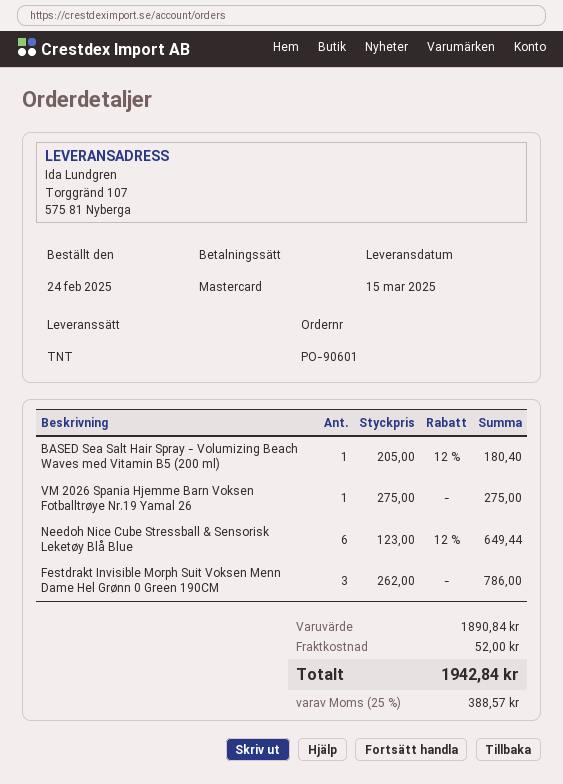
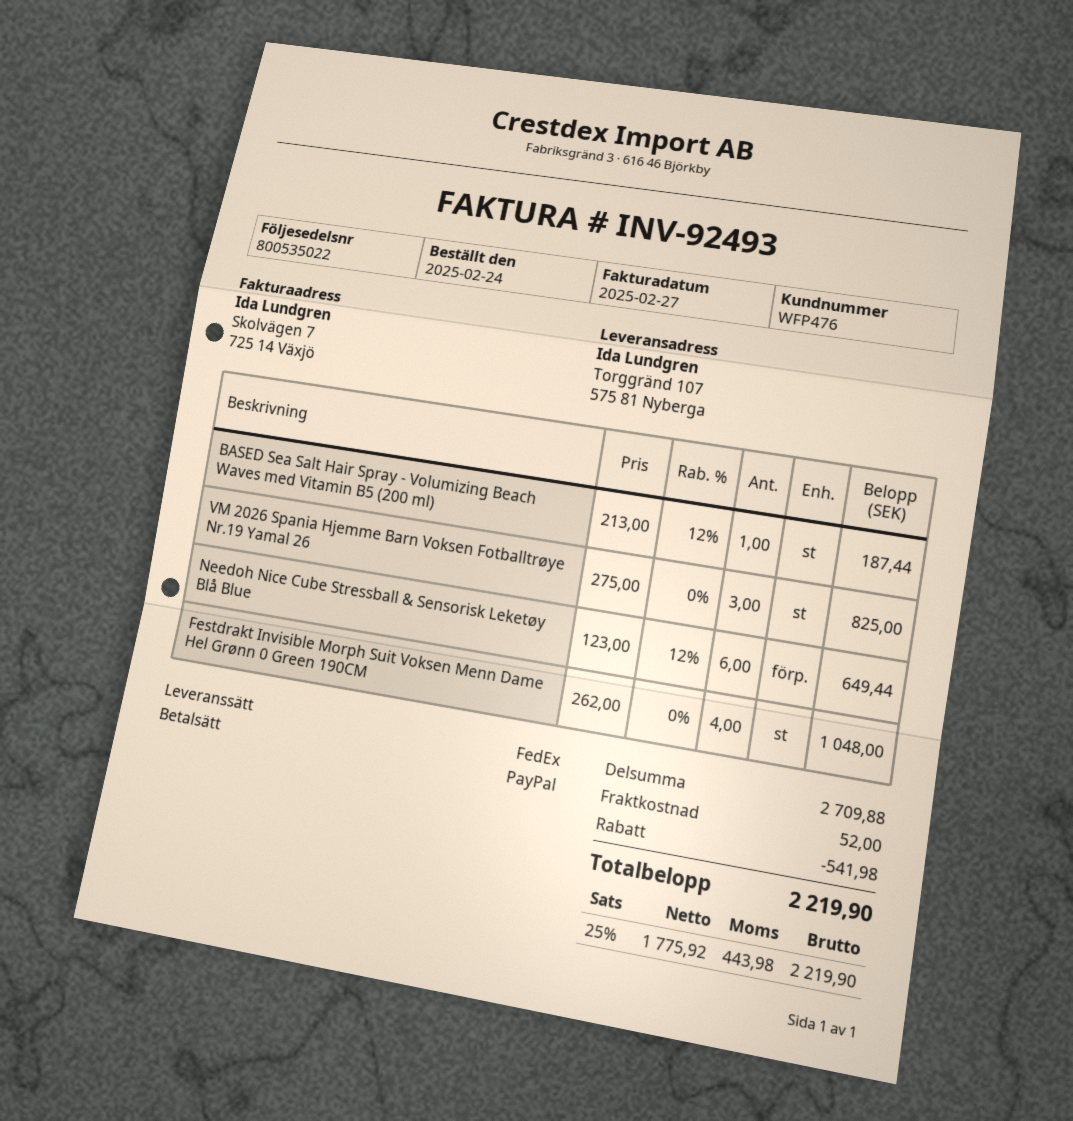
payment method: Mastercard -> PayPal
shipping method: TNT -> FedEx
BASED Sea Salt Hair Spray - Volumizing Beach Waves med Vitamin B5 (200 ml): 1 x 205.00 - 12% = 180.40 -> 1 x 213.00 - 12% = 187.44
VM 2026 Spania Hjemme Barn Voksen Fotballtrøye Nr.19 Yamal 26: 1 x 275.00 = 275.00 -> 3 x 275.00 = 825.00
Festdrakt Invisible Morph Suit Voksen Menn Dame Hel Grønn 0 Green 190CM: 3 x 262.00 = 786.00 -> 4 x 262.00 = 1048.00
subtotal: 1890.84 -> 2709.88
discount: none -> 541.98
tax: 25% = 388.57 -> 25% = 443.98
total: 1942.84 -> 2219.90

